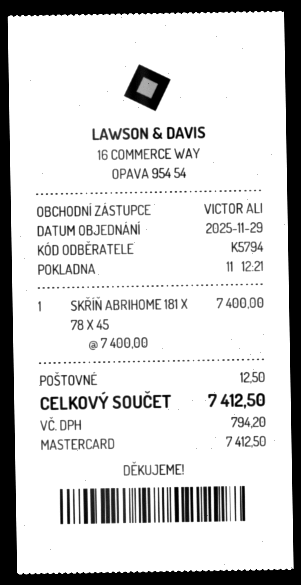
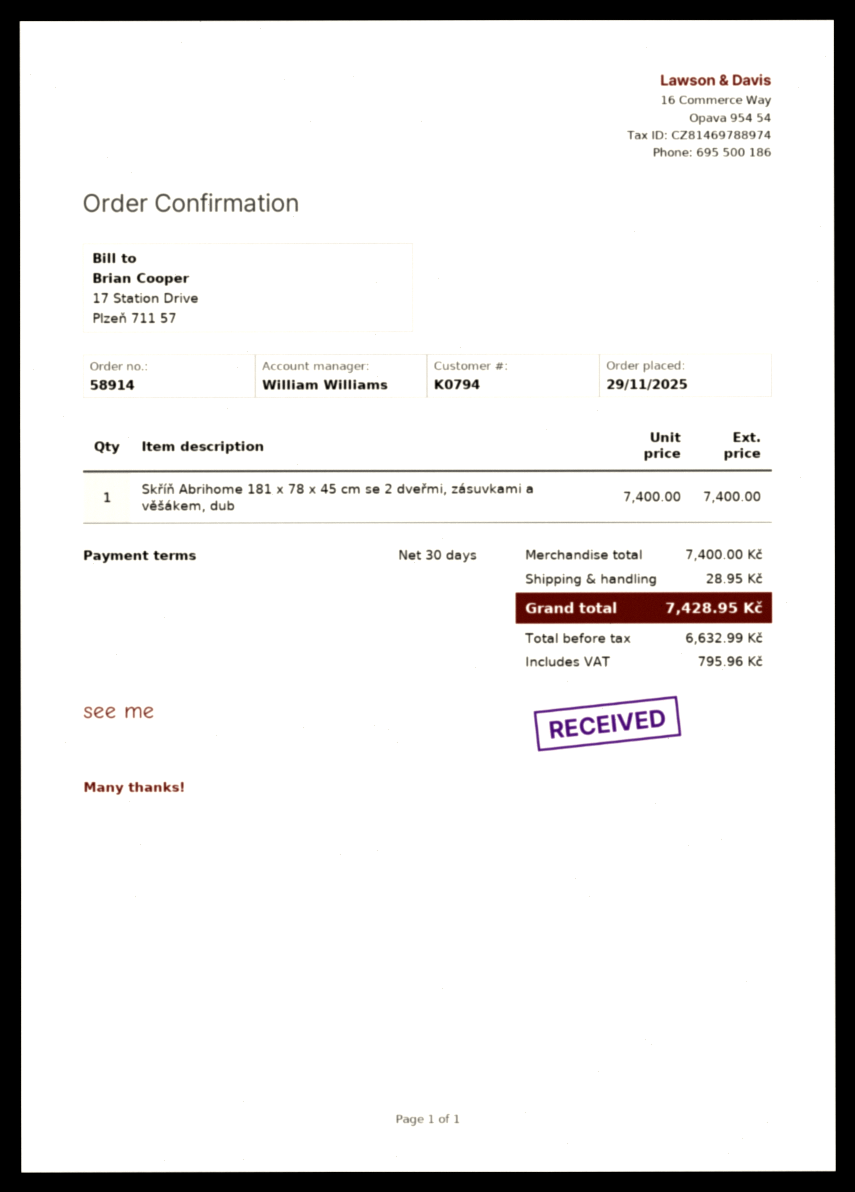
customer number: K5794 -> K0794
sales rep: VICTOR ALI -> William Williams
shipping: 12.50 -> 28.95
tax: 794.20 -> 795.96
total: 7412.50 -> 7428.95

